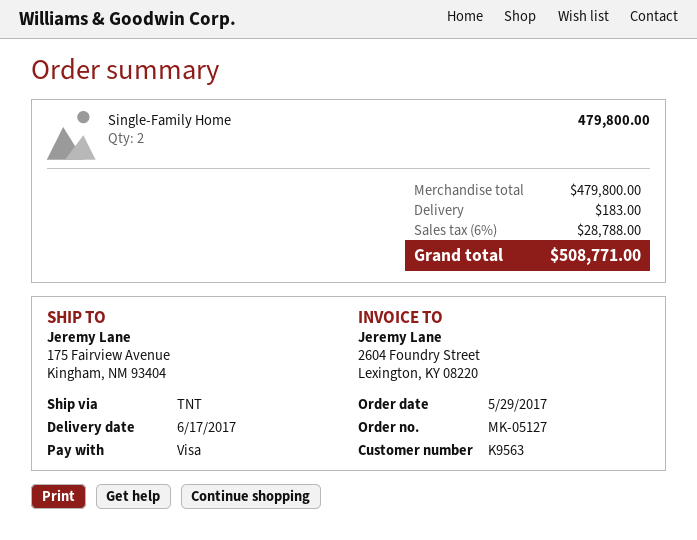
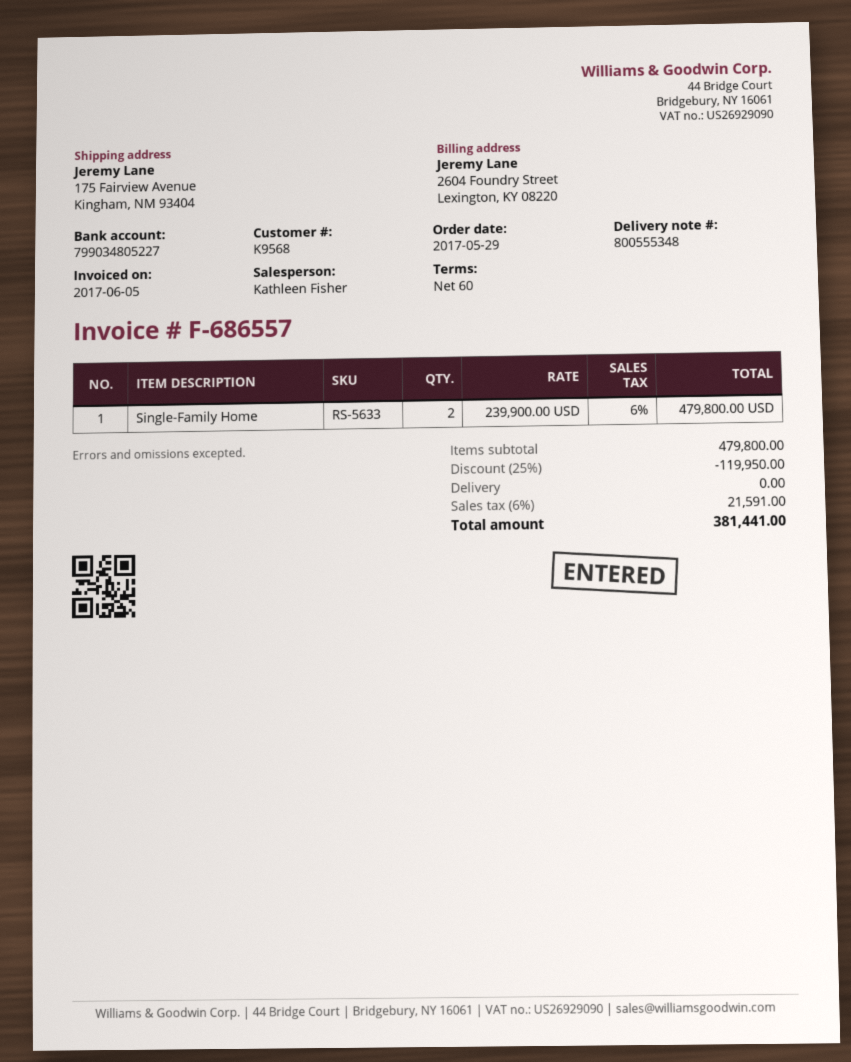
customer number: K9563 -> K9568
discount: none -> 25% = 119950.00
shipping: 183.00 -> 0.00
tax: 6% = 28788.00 -> 6% = 21591.00
total: 508771.00 -> 381441.00

